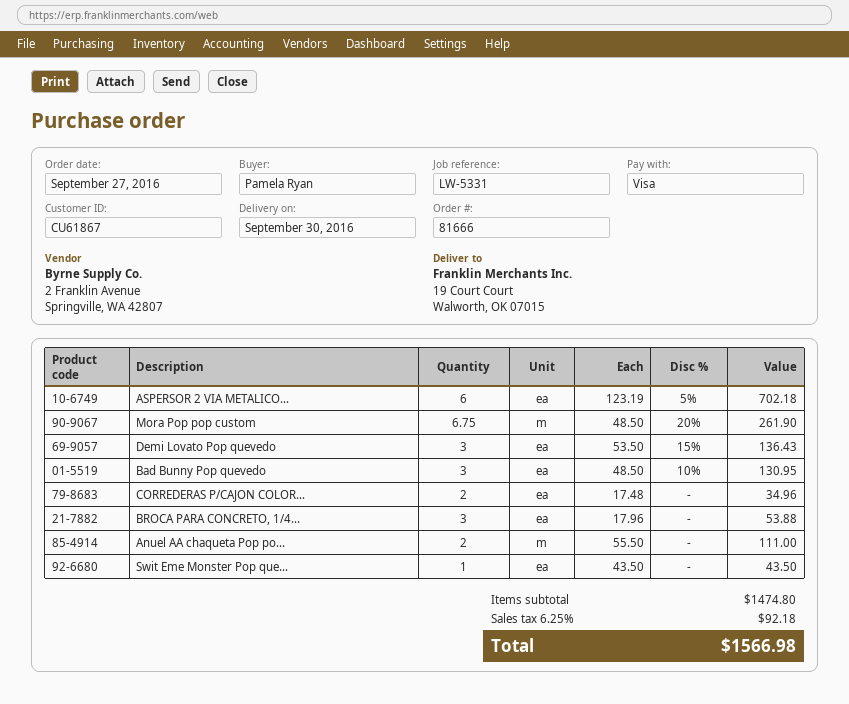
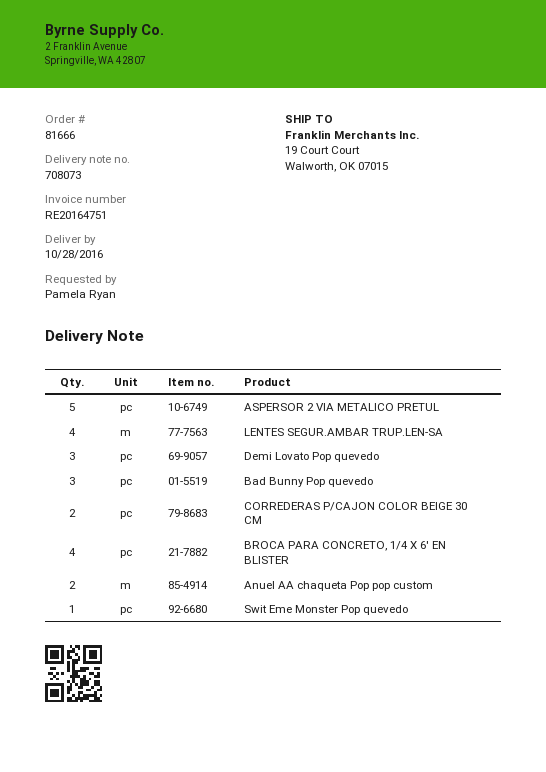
delivery date: 2016-09-30 -> 2016-10-28
ASPERSOR 2 VIA METALICO...: 6 -> 5
Mora Pop pop custom: 6.75 -> none
BROCA PARA CONCRETO, 1/4...: 3 -> 4
LENTES SEGUR.AMBAR TRUP.LEN-SA: none -> 4

